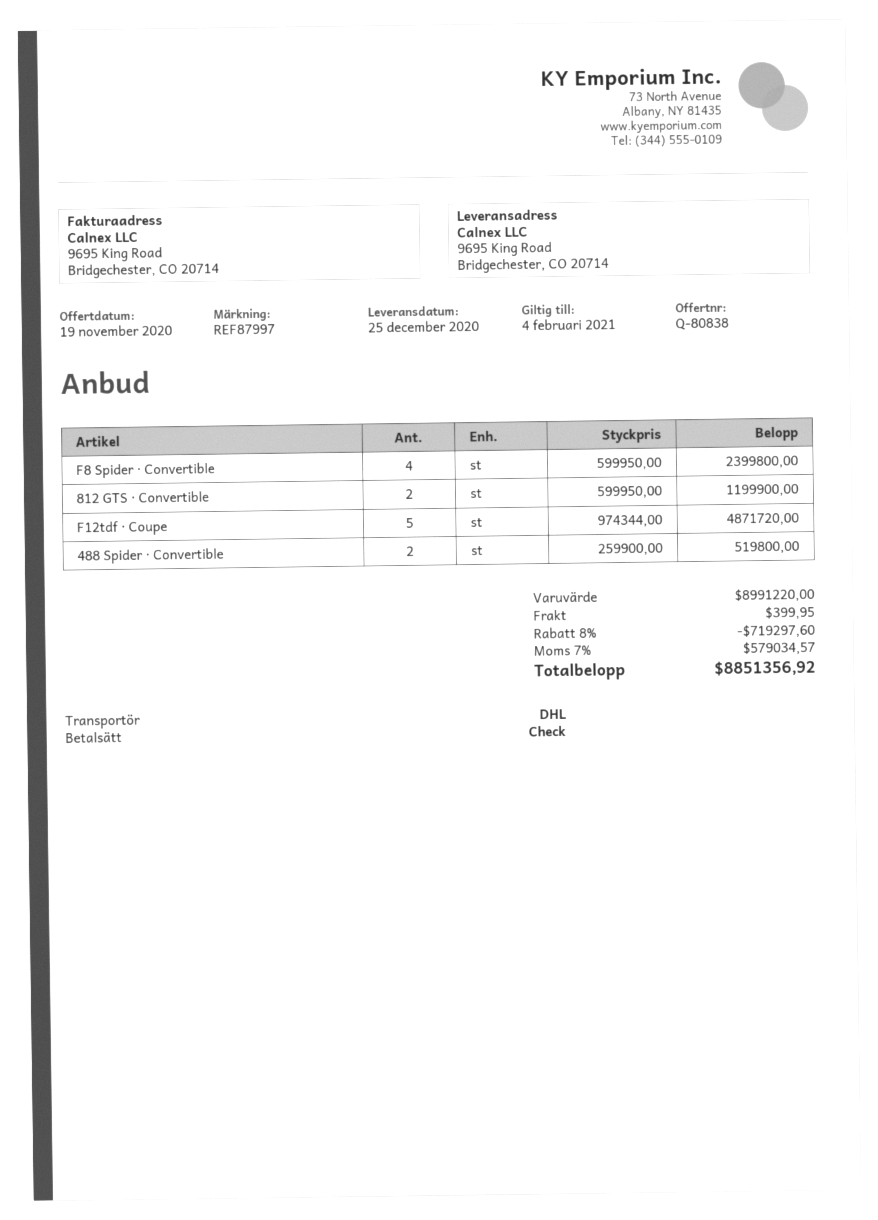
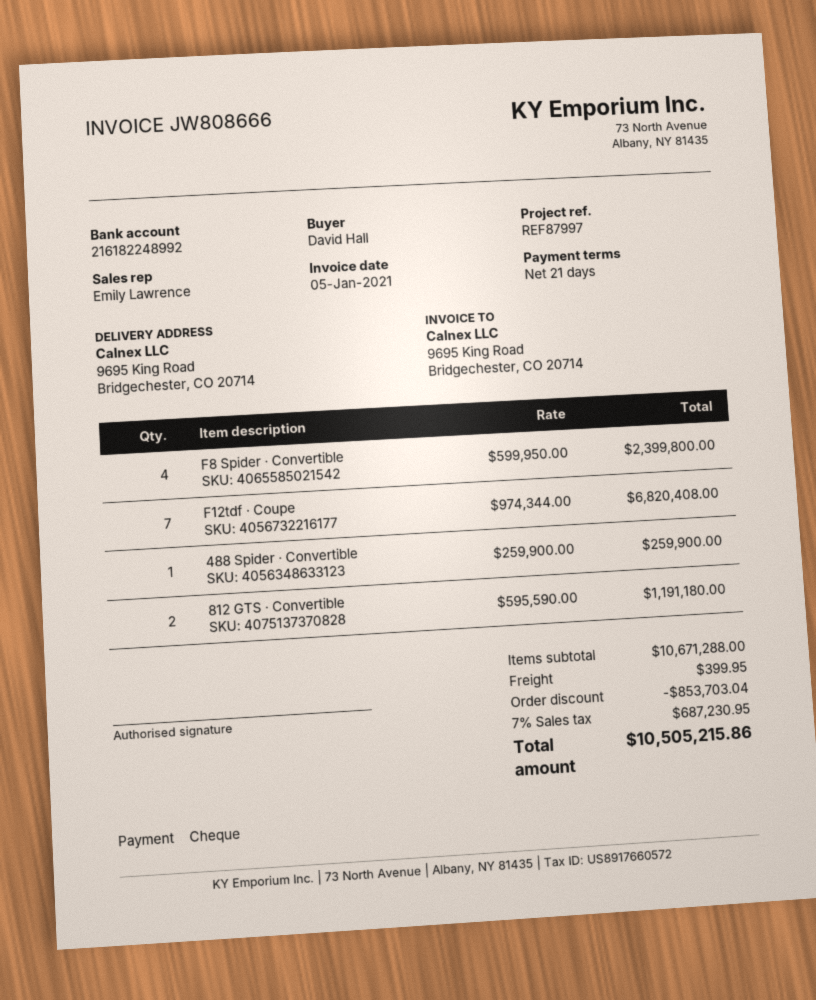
812 GTS · Convertible: 2 x 599950.00 = 1199900.00 -> 2 x 595590.00 = 1191180.00
F12tdf · Coupe: 5 x 974344.00 = 4871720.00 -> 7 x 974344.00 = 6820408.00
488 Spider · Convertible: 2 x 259900.00 = 519800.00 -> 1 x 259900.00 = 259900.00
subtotal: 8991220.00 -> 10671288.00
discount: 719297.60 -> 853703.04
tax: 7% = 579034.57 -> 7% = 687230.95
total: 8851356.92 -> 10505215.86

